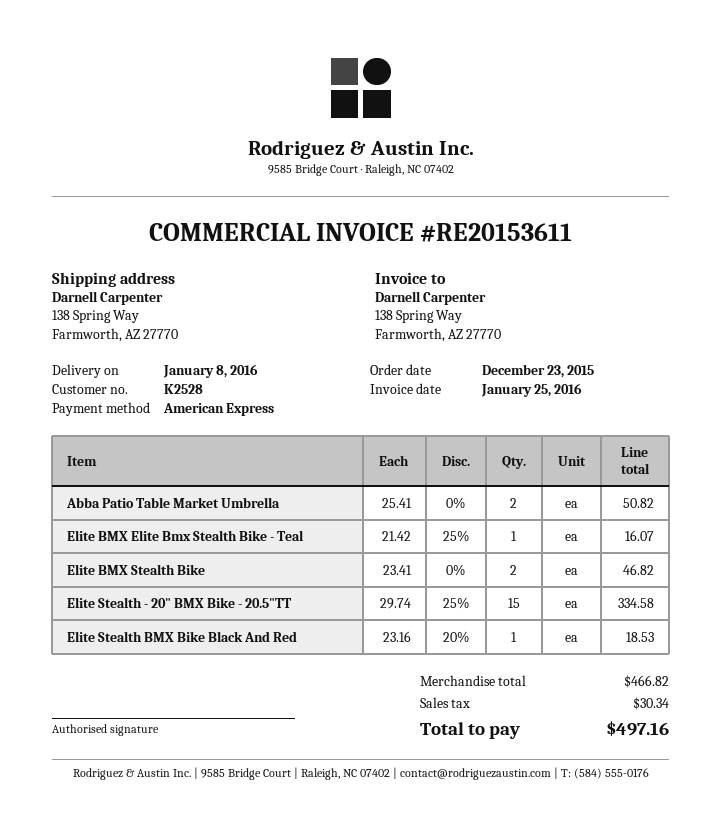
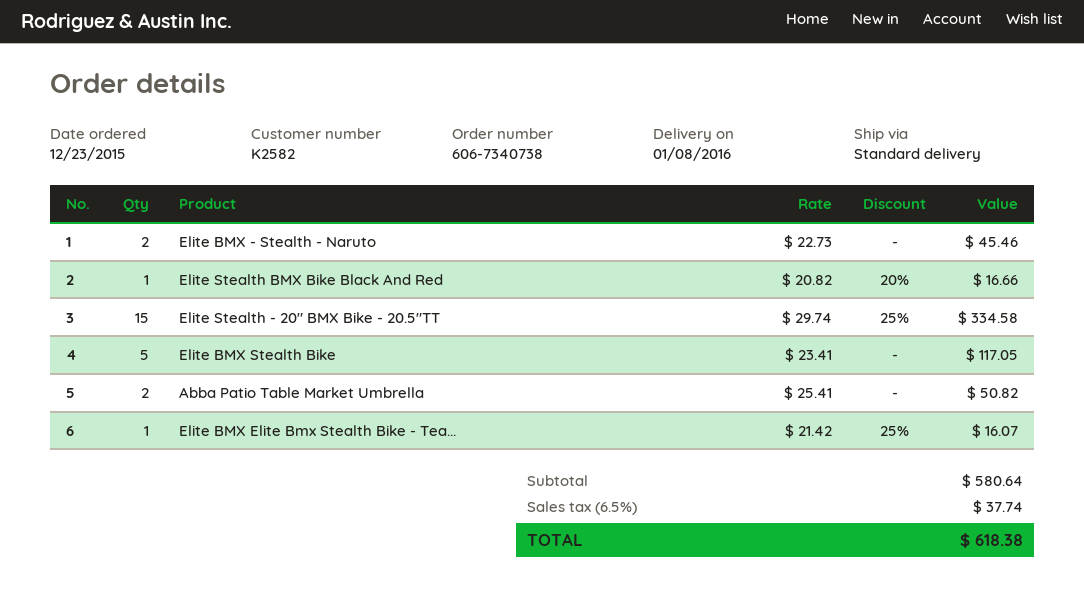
customer number: K2528 -> K2582
Elite BMX Stealth Bike: 2 x 23.41 = 46.82 -> 5 x 23.41 = 117.05
Elite Stealth BMX Bike Black And Red: 1 x 23.16 - 20% = 18.53 -> 1 x 20.82 - 20% = 16.66
Elite BMX - Stealth - Naruto: none -> 2 x 22.73 = 45.46
subtotal: 466.82 -> 580.64
tax: 30.34 -> 37.74
total: 497.16 -> 618.38

